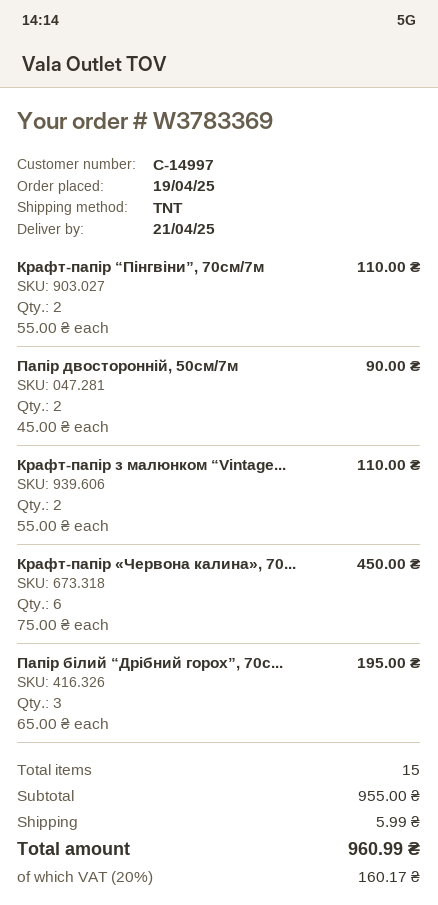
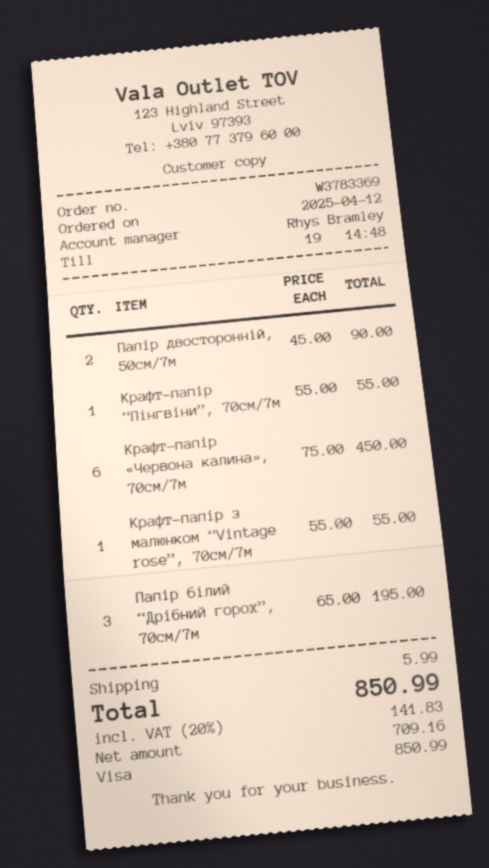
order date: 2025-04-19 -> 2025-04-12
Крафт-папір “Пінгвіни”, 70см/7м: 2 x 55.00 = 110.00 -> 1 x 55.00 = 55.00
Крафт-папір з малюнком “Vintage...: 2 x 55.00 = 110.00 -> 1 x 55.00 = 55.00
tax: 20% = 160.17 -> 20% = 141.83
total: 960.99 -> 850.99

